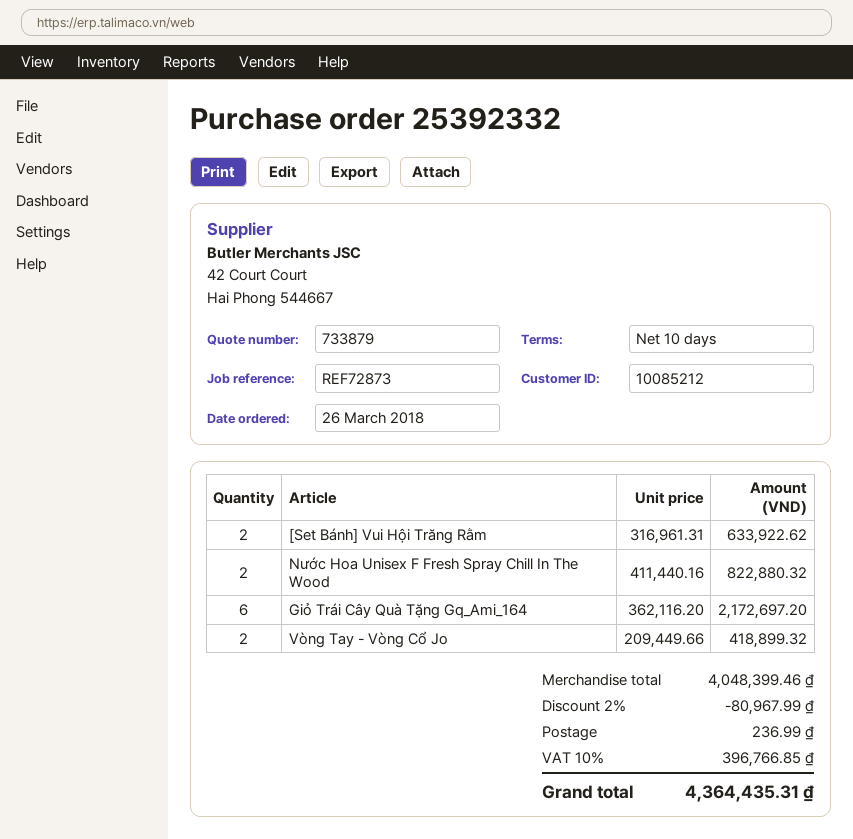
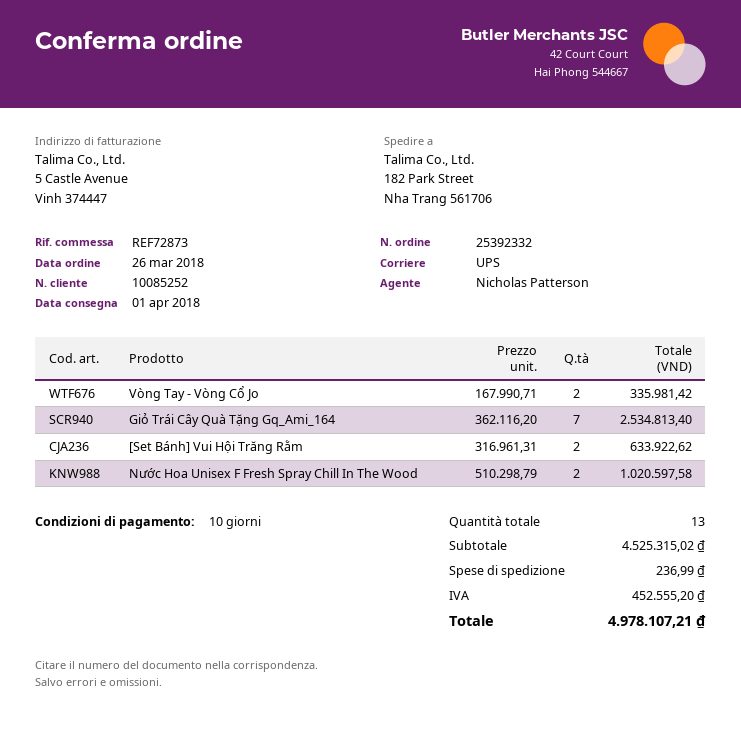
customer number: 10085212 -> 10085252
Nước Hoa Unisex F Fresh Spray Chill In The Wood: 2 x 411440.16 = 822880.32 -> 2 x 510298.79 = 1020597.58
Giỏ Trái Cây Quà Tặng Gq_Ami_164: 6 x 362116.20 = 2172697.20 -> 7 x 362116.20 = 2534813.40
Vòng Tay - Vòng Cổ Jo: 2 x 209449.66 = 418899.32 -> 2 x 167990.71 = 335981.42
subtotal: 4048399.46 -> 4525315.02
discount: 2% = 80967.99 -> none
tax: 396766.85 -> 452555.20
total: 4364435.31 -> 4978107.21

